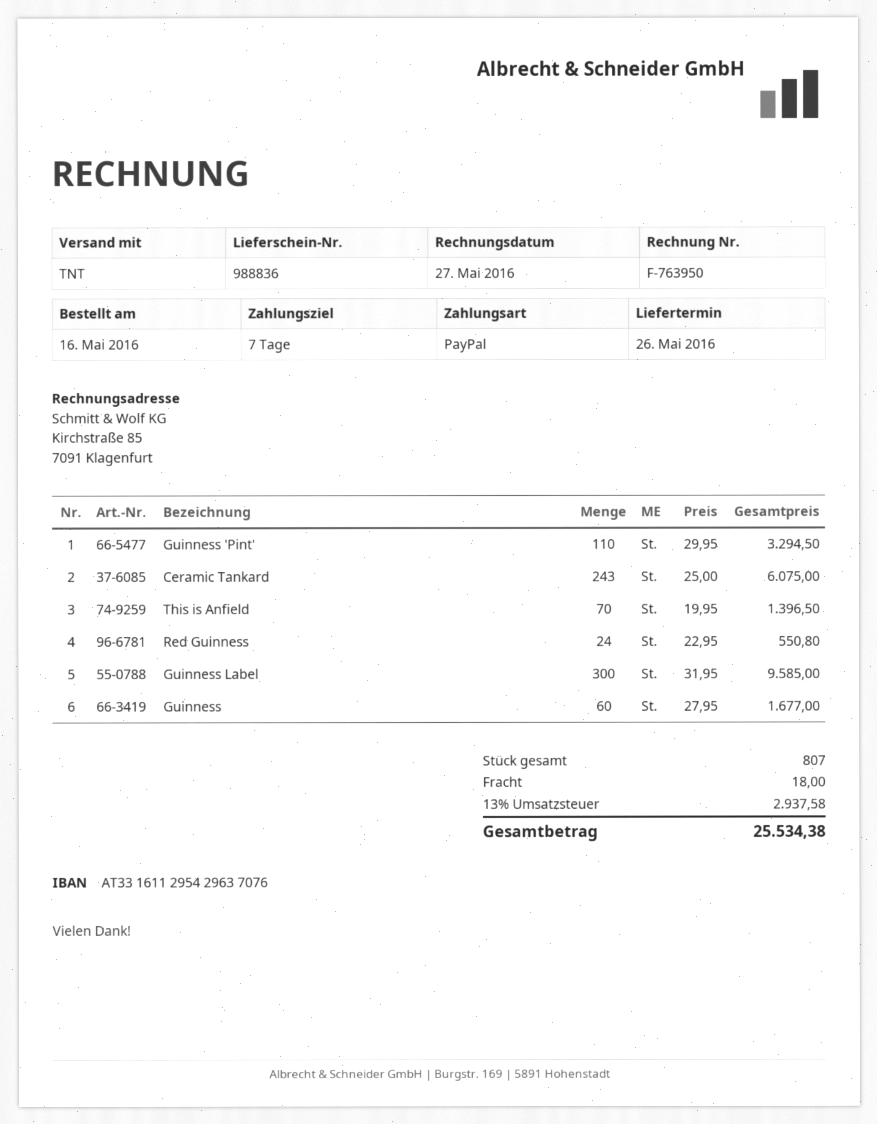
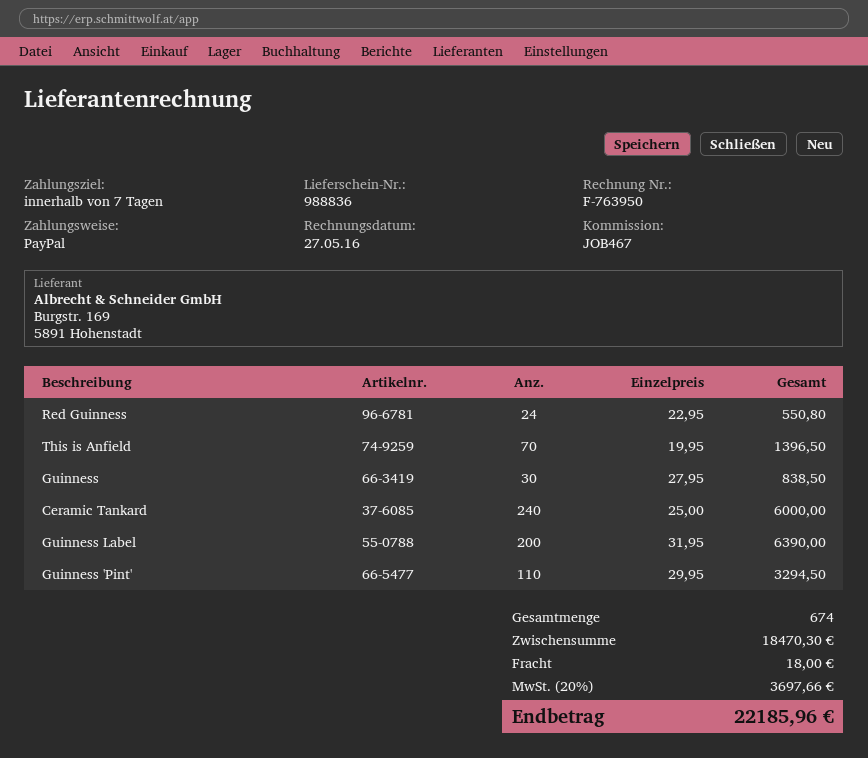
Ceramic Tankard: 243 x 25.00 = 6075.00 -> 240 x 25.00 = 6000.00
Guinness Label: 300 x 31.95 = 9585.00 -> 200 x 31.95 = 6390.00
Guinness: 60 x 27.95 = 1677.00 -> 30 x 27.95 = 838.50
total quantity: 807 -> 674
tax: 13% = 2937.58 -> 20% = 3697.66
total: 25534.38 -> 22185.96

